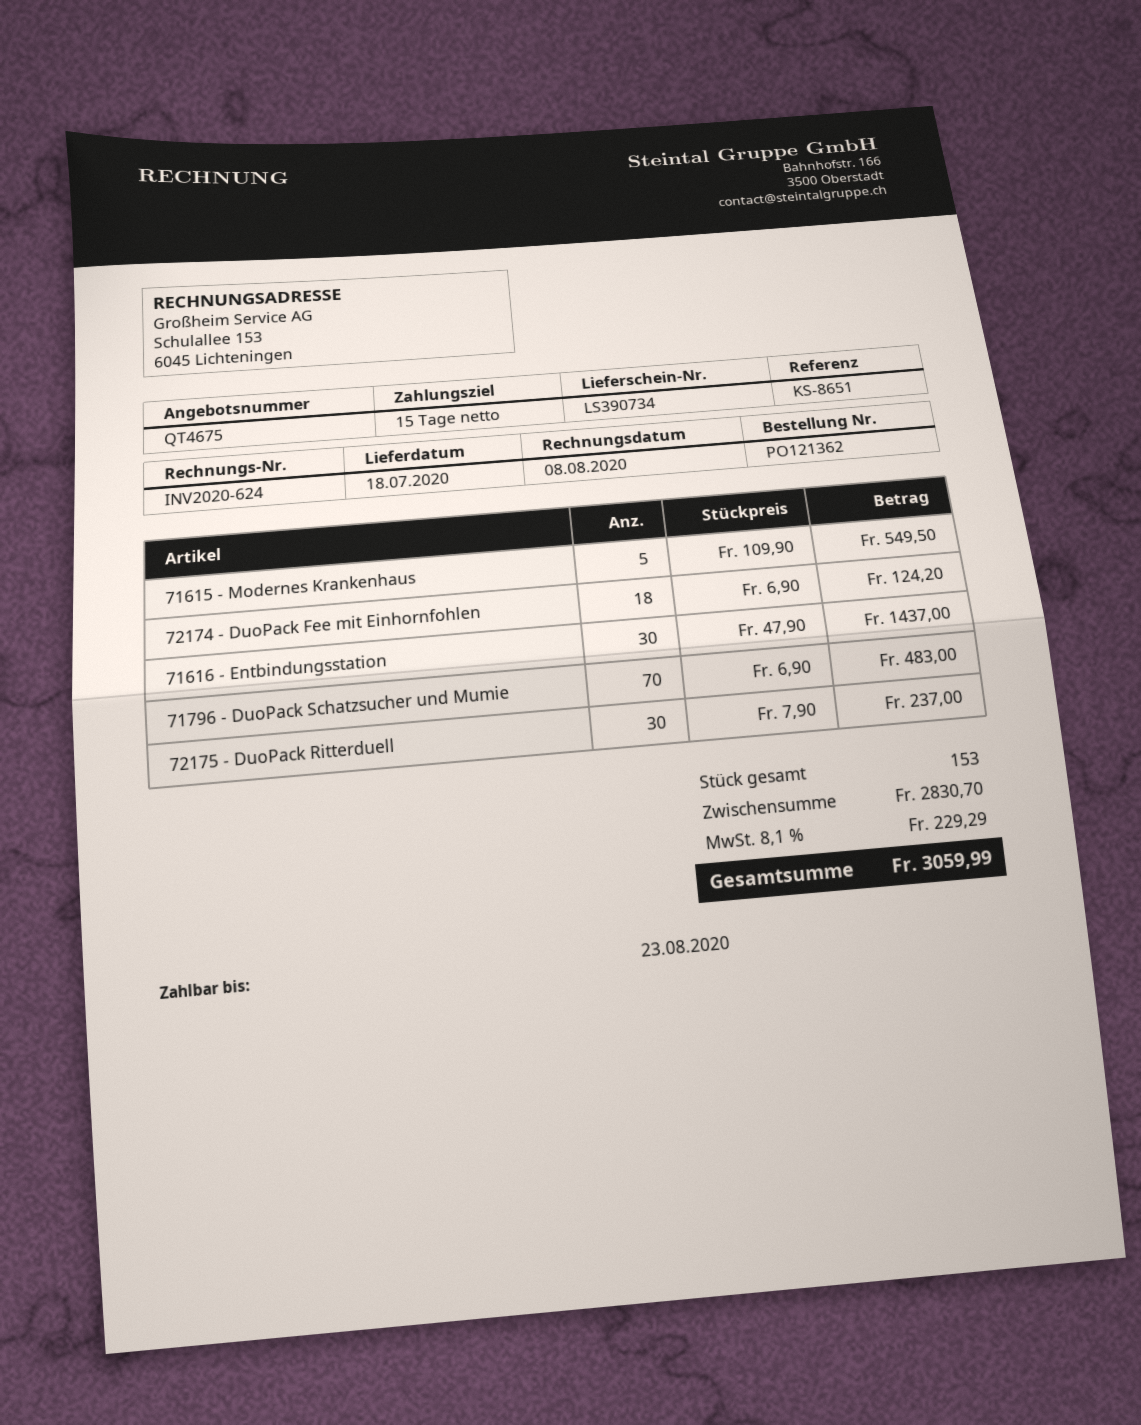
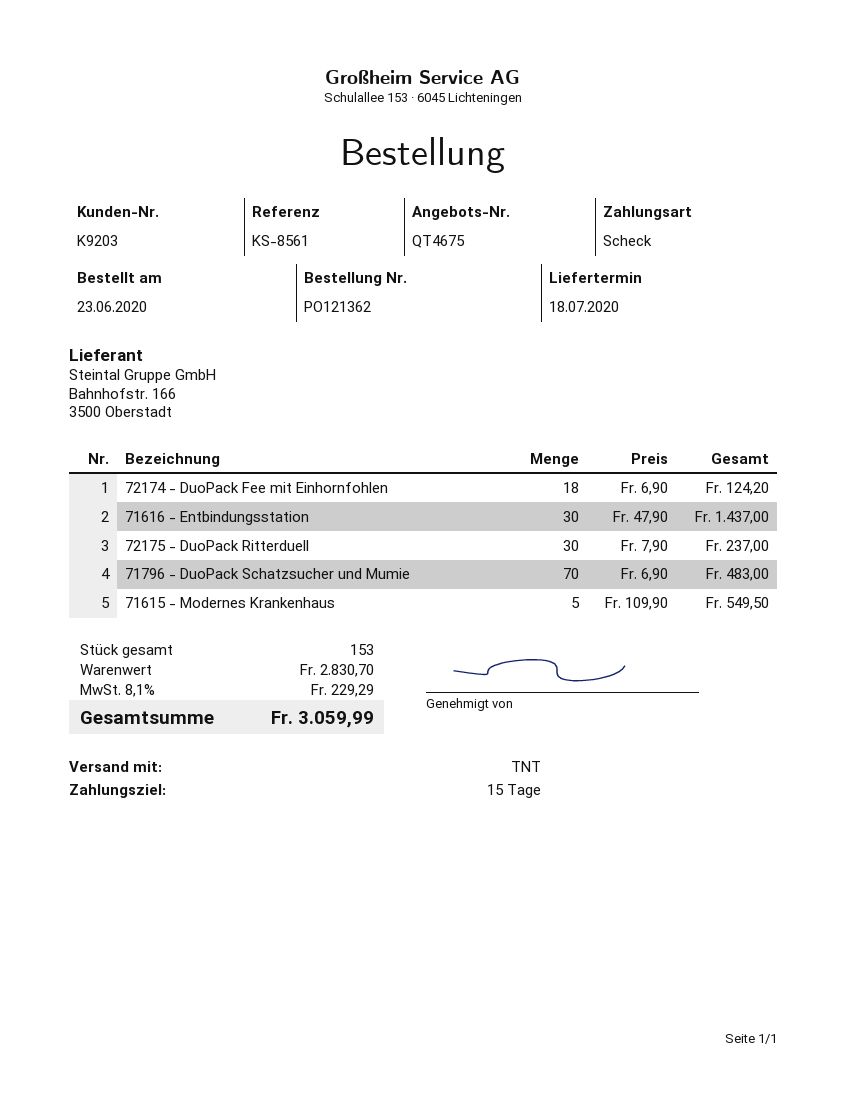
reference: KS-8651 -> KS-8561

